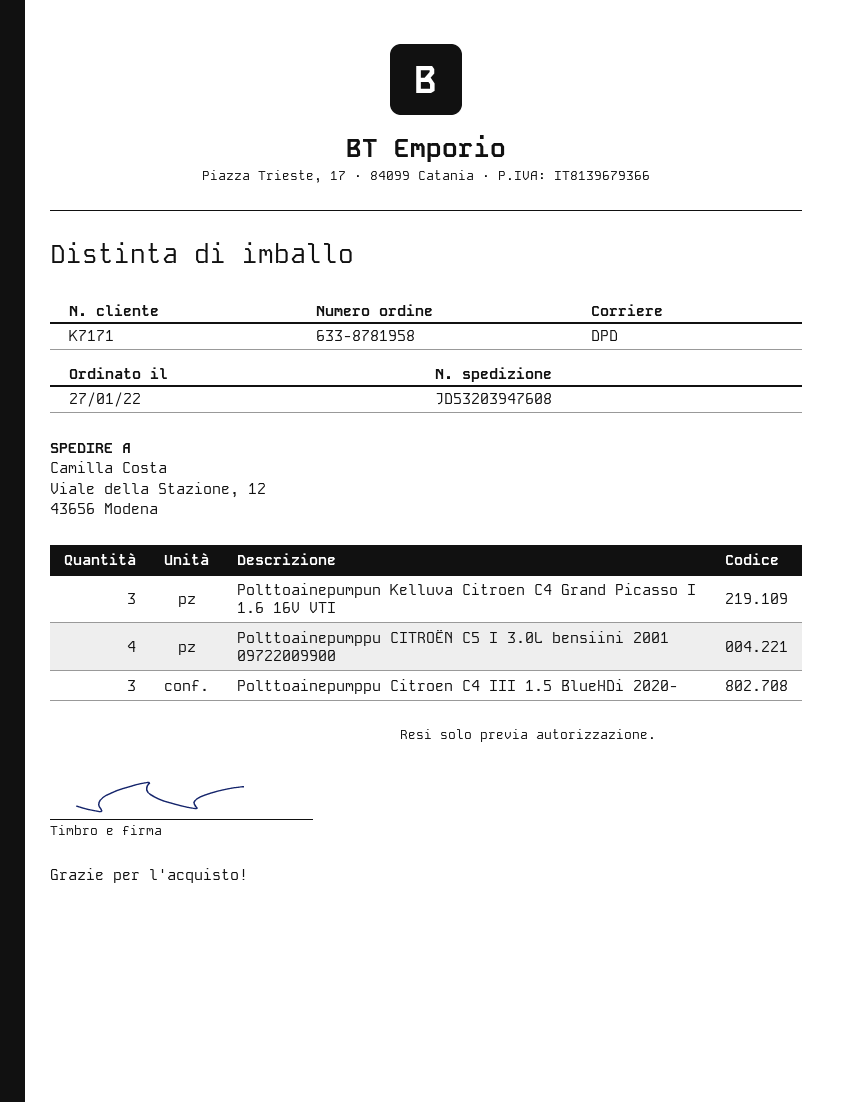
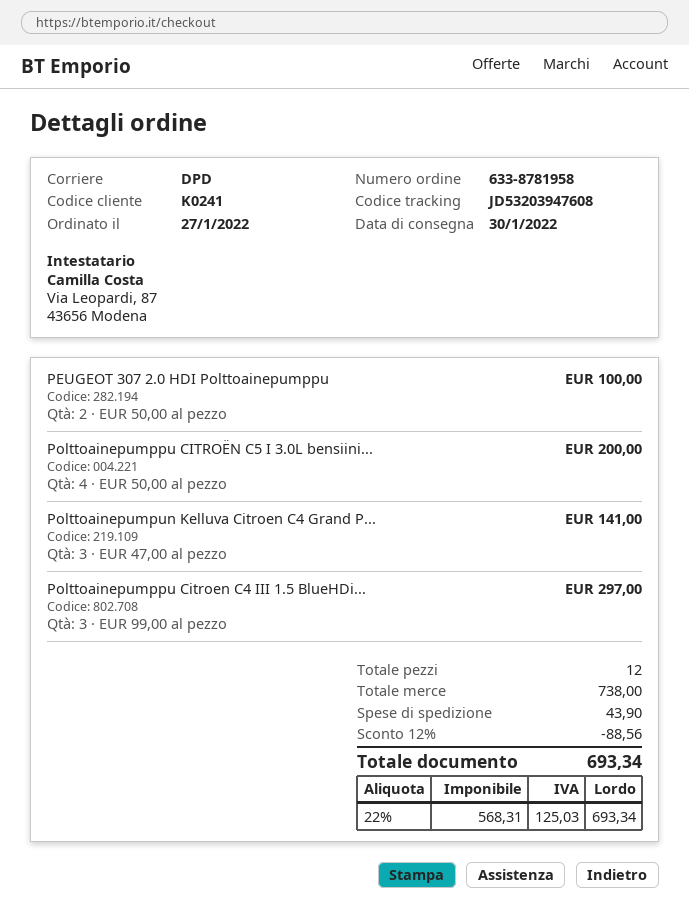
customer number: K7171 -> K0241
PEUGEOT 307 2.0 HDI Polttoainepumppu: none -> 2

